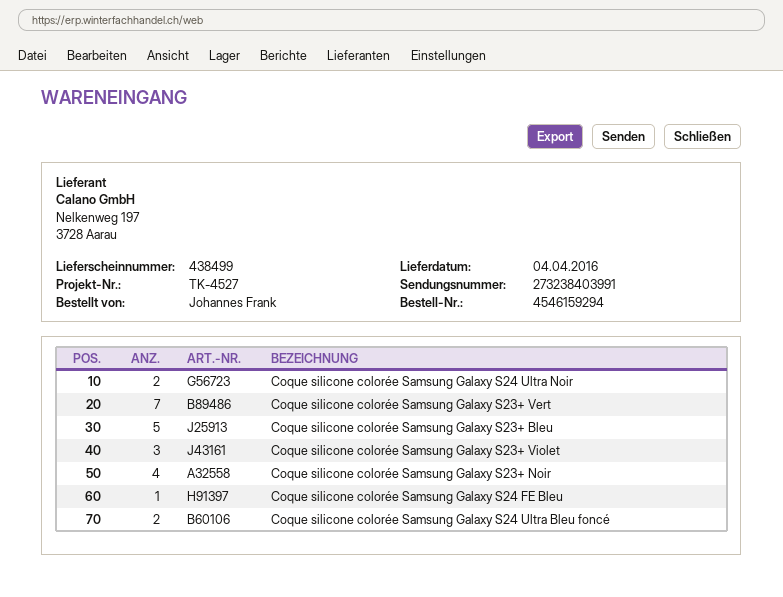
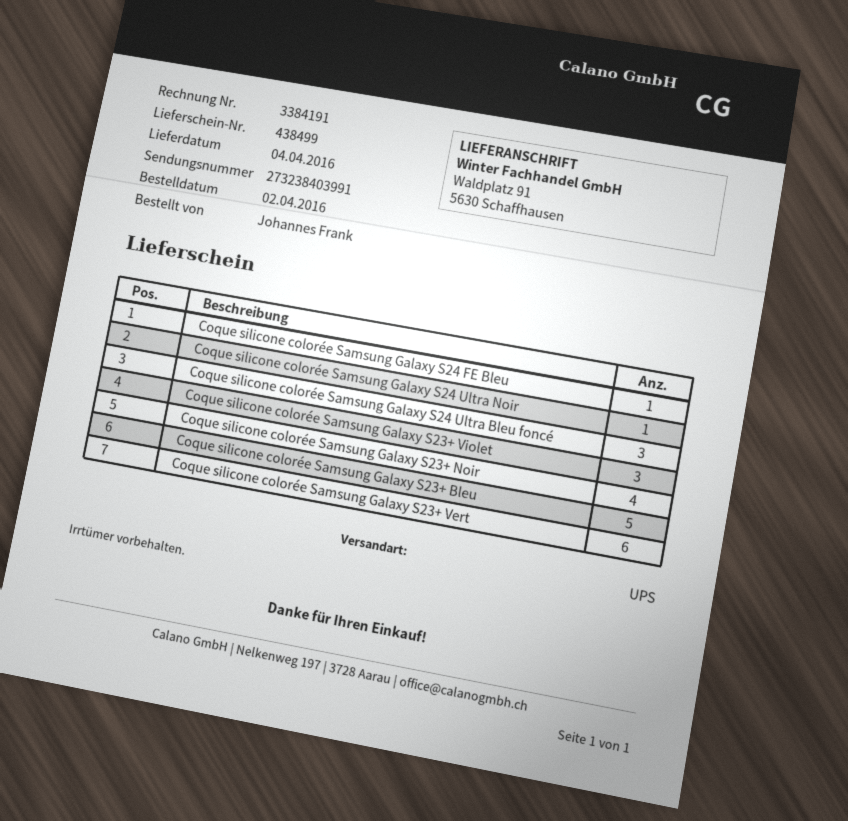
Coque silicone colorée Samsung Galaxy S24 Ultra Noir: 2 -> 1
Coque silicone colorée Samsung Galaxy S23+ Vert: 7 -> 6
Coque silicone colorée Samsung Galaxy S24 Ultra Bleu foncé: 2 -> 3

